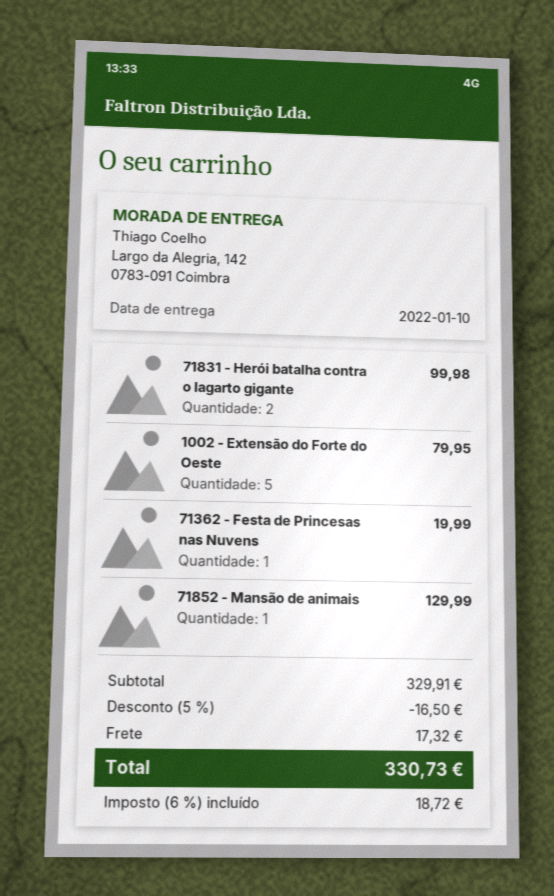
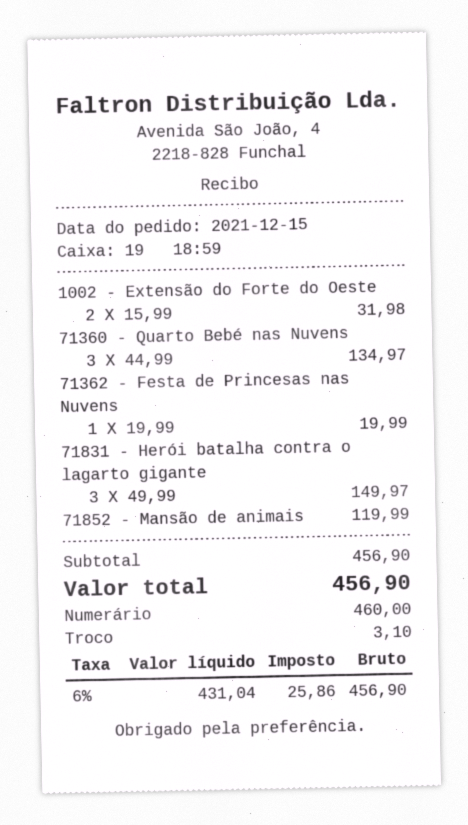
71831 - Herói batalha contra o lagarto gigante: 2 for 99.98 -> 3 for 149.97
1002 - Extensão do Forte do Oeste: 5 for 79.95 -> 2 for 31.98
71852 - Mansão de animais: 1 for 129.99 -> 1 for 119.99
71360 - Quarto Bebé nas Nuvens: none -> 3 for 134.97
subtotal: 329.91 -> 456.90
discount: 5% = 16.50 -> none
shipping: 17.32 -> none
tax: 6% = 18.72 -> 6% = 25.86
total: 330.73 -> 456.90

